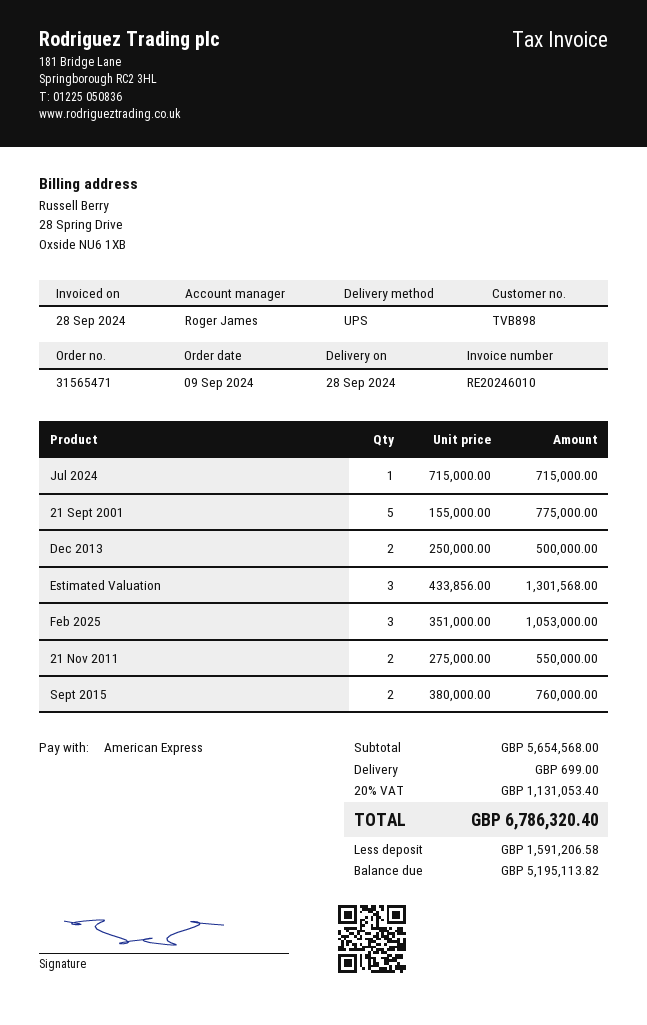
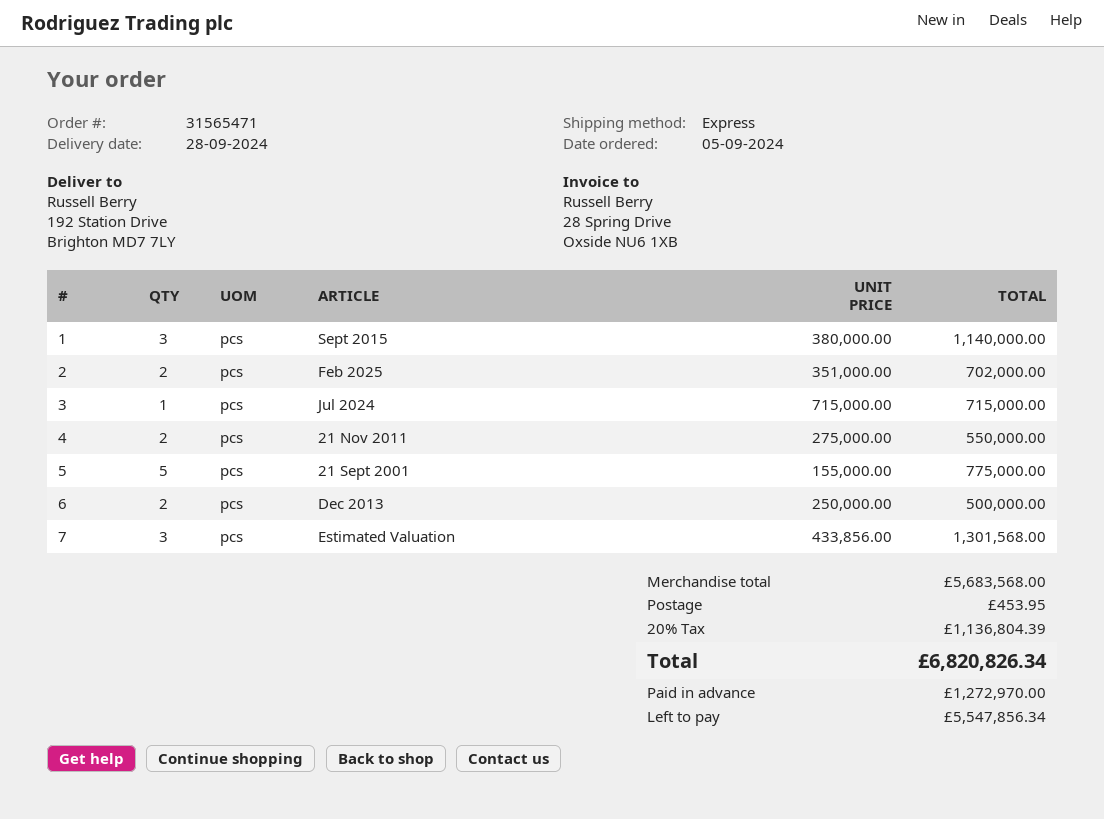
order date: 2024-09-09 -> 2024-09-05
shipping method: UPS -> express
Feb 2025: 3 x 351000.00 = 1053000.00 -> 2 x 351000.00 = 702000.00
Sept 2015: 2 x 380000.00 = 760000.00 -> 3 x 380000.00 = 1140000.00
subtotal: 5654568.00 -> 5683568.00
shipping: 699.00 -> 453.95
tax: 20% = 1131053.40 -> 20% = 1136804.39
total: 6786320.40 -> 6820826.34
deposit: 1591206.58 -> 1272970.00
balance: 5195113.82 -> 5547856.34

